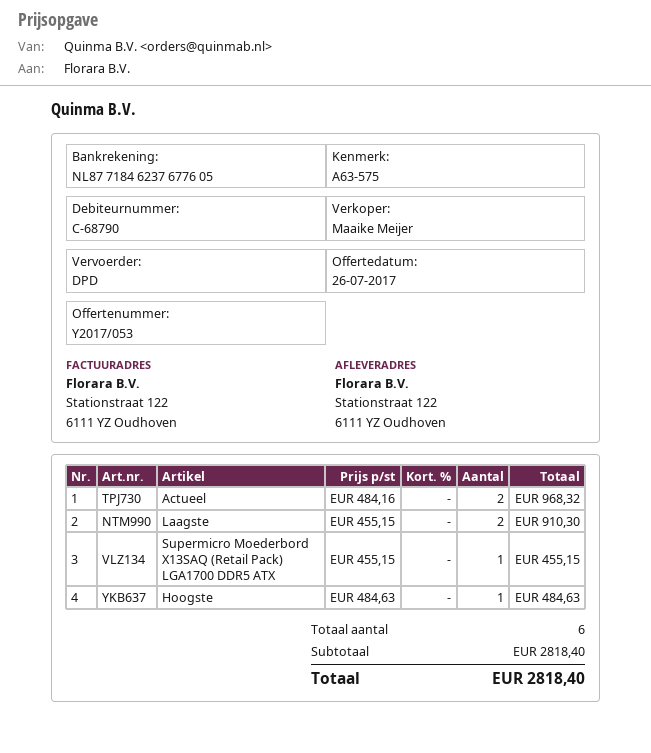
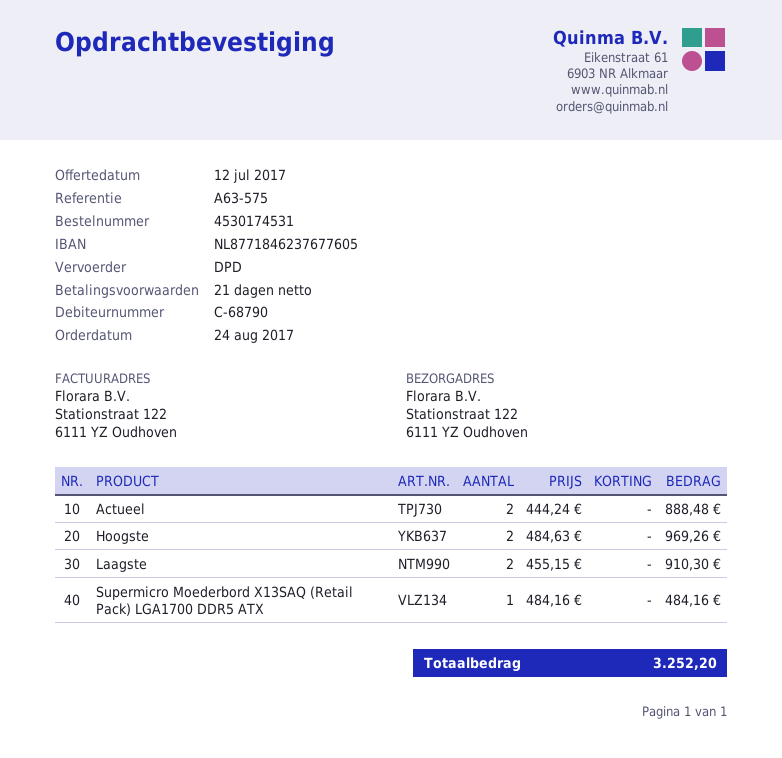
quote date: 2017-07-26 -> 2017-07-12
Actueel: 2 x 484.16 = 968.32 -> 2 x 444.24 = 888.48
Supermicro Moederbord X13SAQ (Retail Pack) LGA1700 DDR5 ATX: 1 x 455.15 = 455.15 -> 1 x 484.16 = 484.16
Hoogste: 1 x 484.63 = 484.63 -> 2 x 484.63 = 969.26
total: 2818.40 -> 3252.20

